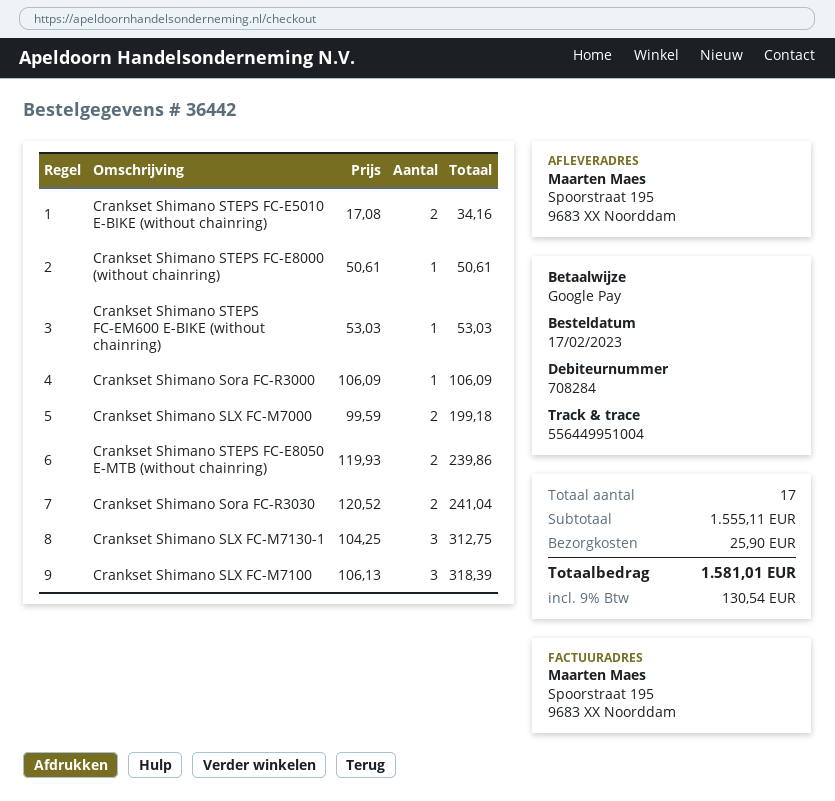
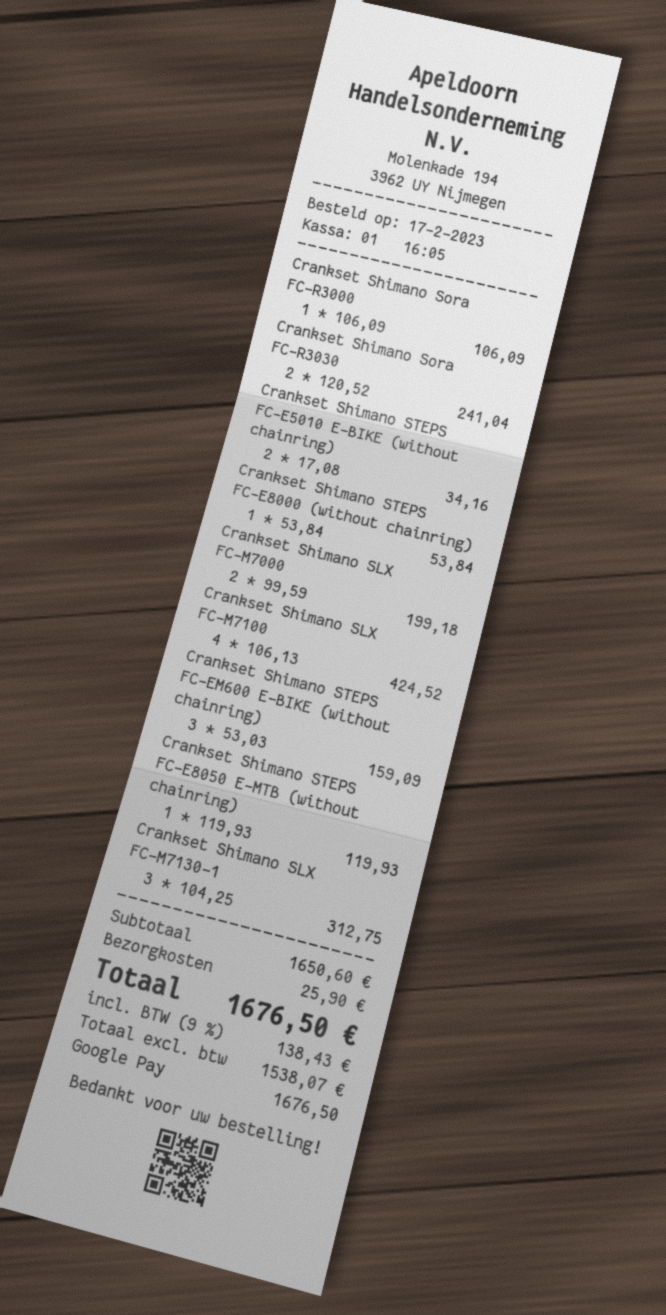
Crankset Shimano STEPS FC-E8000 (without chainring): 1 x 50.61 = 50.61 -> 1 x 53.84 = 53.84
Crankset Shimano STEPS FC-EM600 E-BIKE (without chainring): 1 x 53.03 = 53.03 -> 3 x 53.03 = 159.09
Crankset Shimano STEPS FC-E8050 E-MTB (without chainring): 2 x 119.93 = 239.86 -> 1 x 119.93 = 119.93
Crankset Shimano SLX FC-M7100: 3 x 106.13 = 318.39 -> 4 x 106.13 = 424.52
subtotal: 1555.11 -> 1650.60
tax: 9% = 130.54 -> 9% = 138.43
total: 1581.01 -> 1676.50

